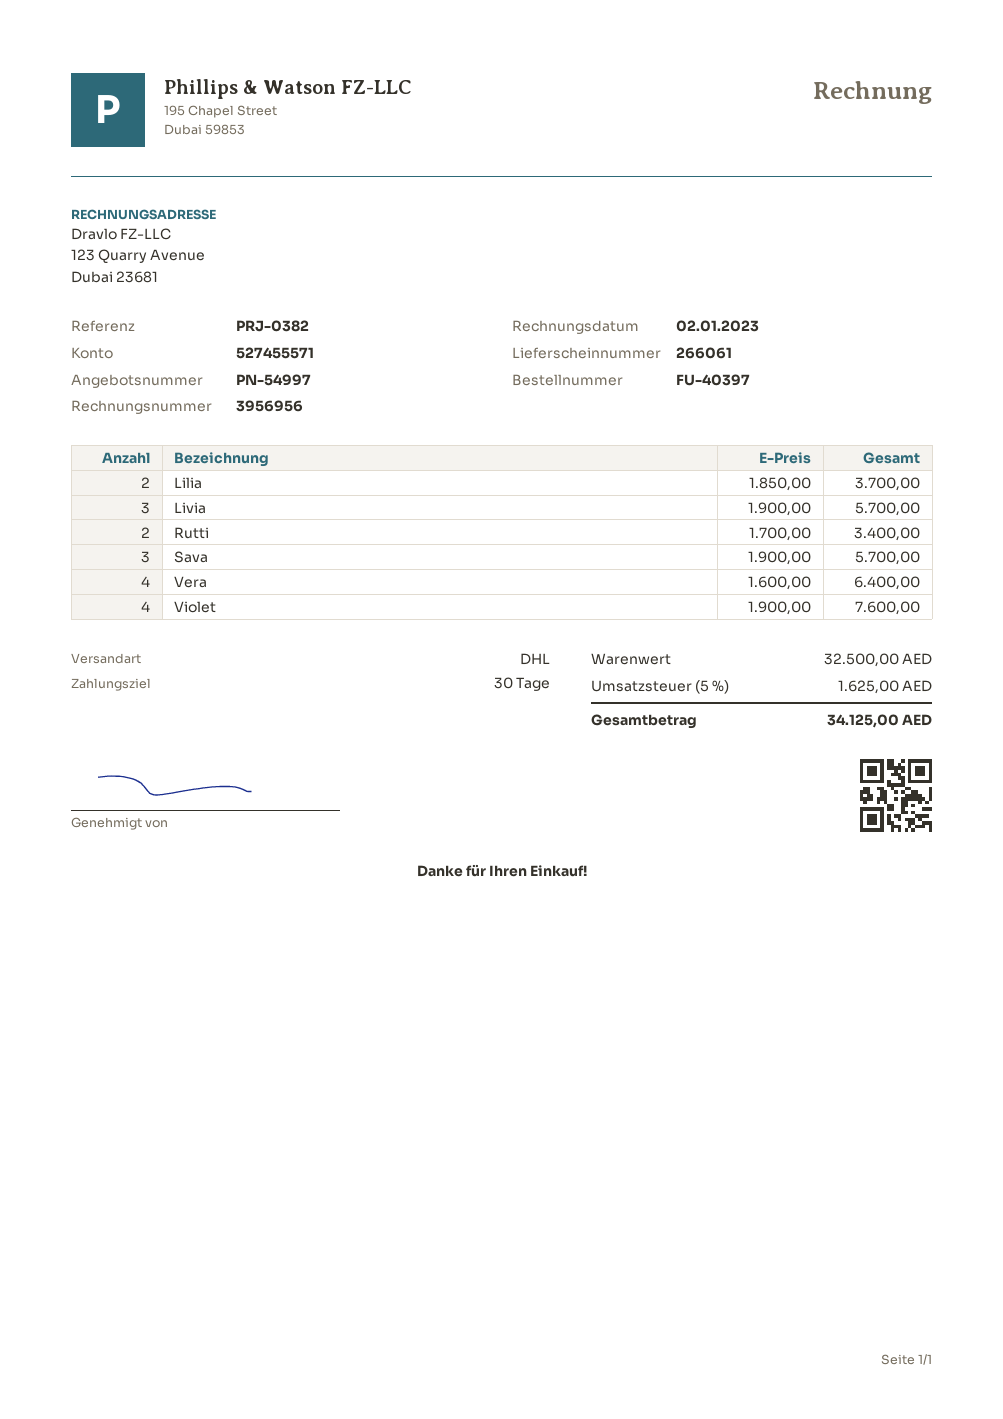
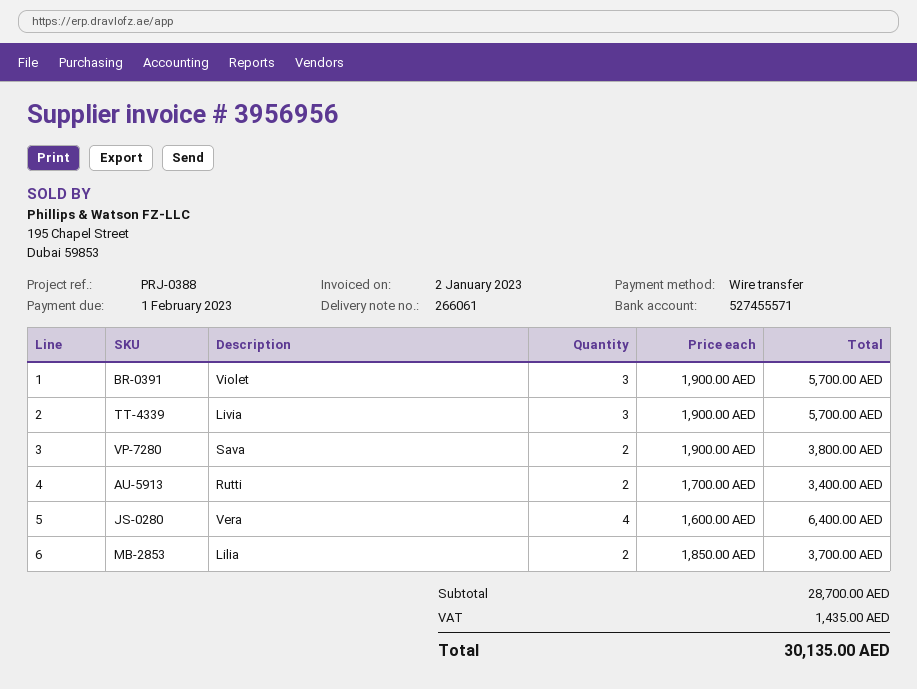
reference: PRJ-0382 -> PRJ-0388
Sava: 3 x 1900.00 = 5700.00 -> 2 x 1900.00 = 3800.00
Violet: 4 x 1900.00 = 7600.00 -> 3 x 1900.00 = 5700.00
subtotal: 32500.00 -> 28700.00
tax: 1625.00 -> 1435.00
total: 34125.00 -> 30135.00

